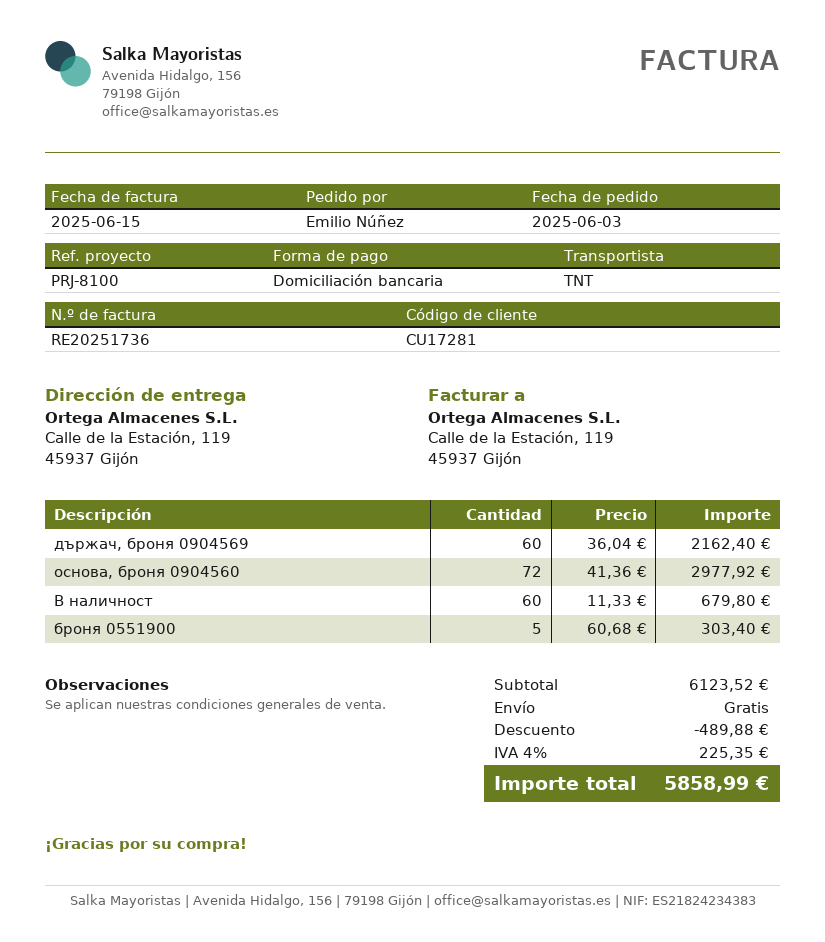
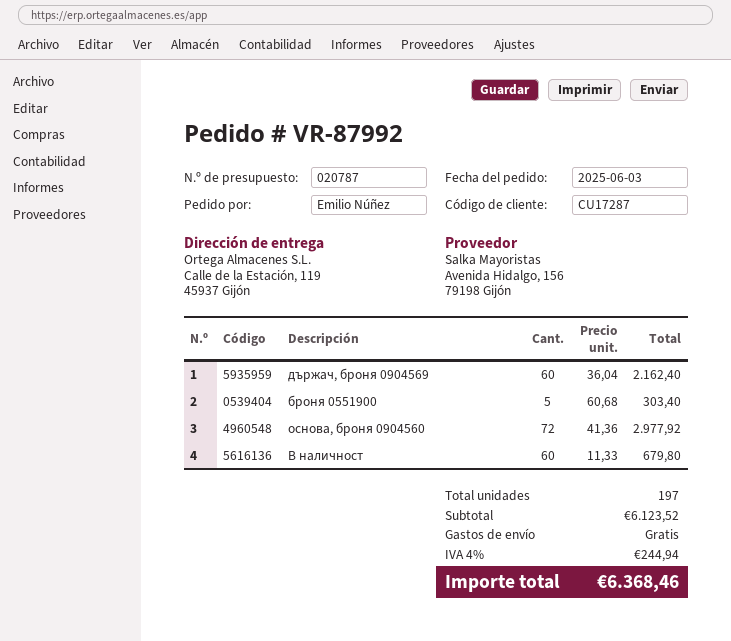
customer number: CU17281 -> CU17287
discount: 489.88 -> none
tax: 4% = 225.35 -> 4% = 244.94
total: 5858.99 -> 6368.46

